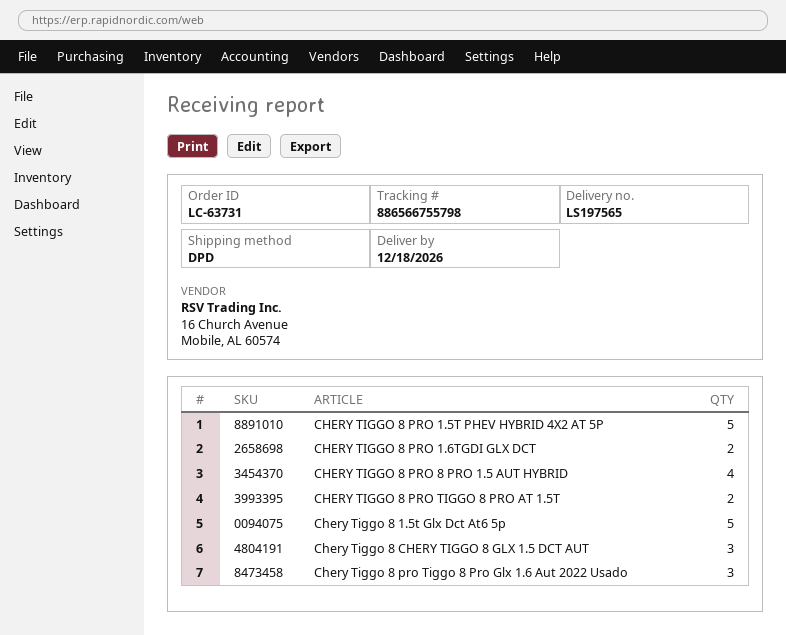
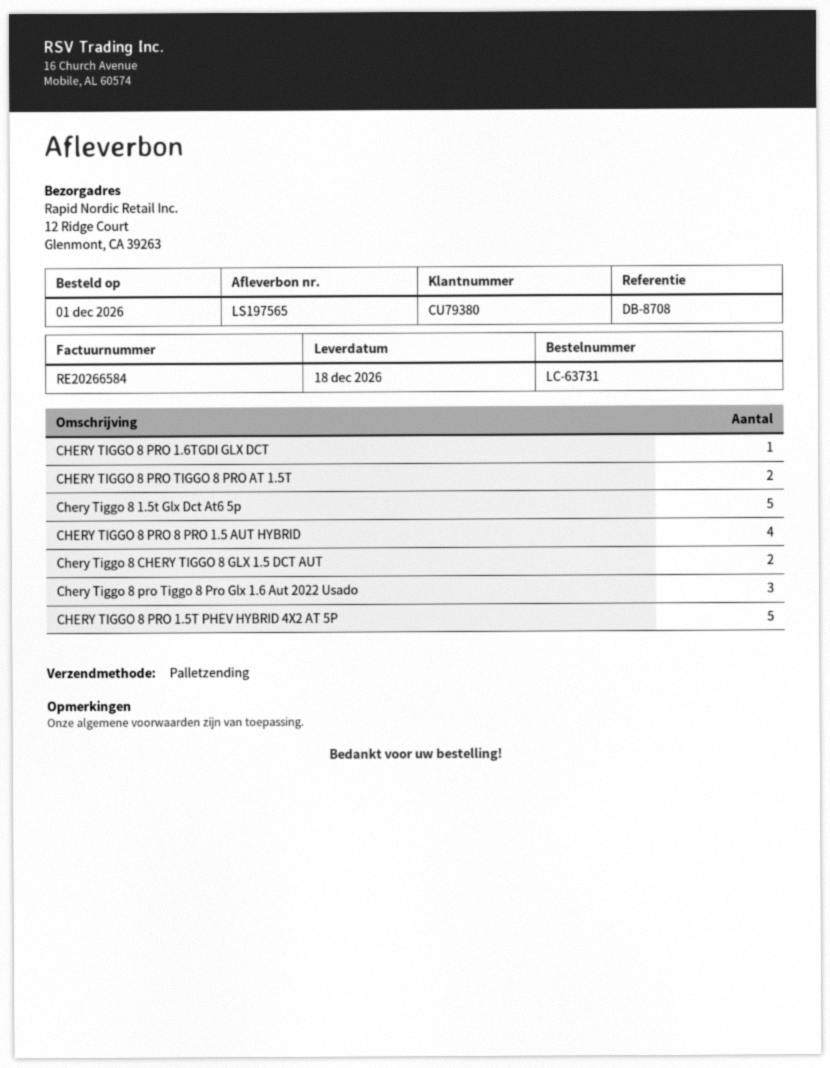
shipping method: DPD -> pallet freight
CHERY TIGGO 8 PRO 1.6TGDI GLX DCT: 2 -> 1
Chery Tiggo 8 CHERY TIGGO 8 GLX 1.5 DCT AUT: 3 -> 2

